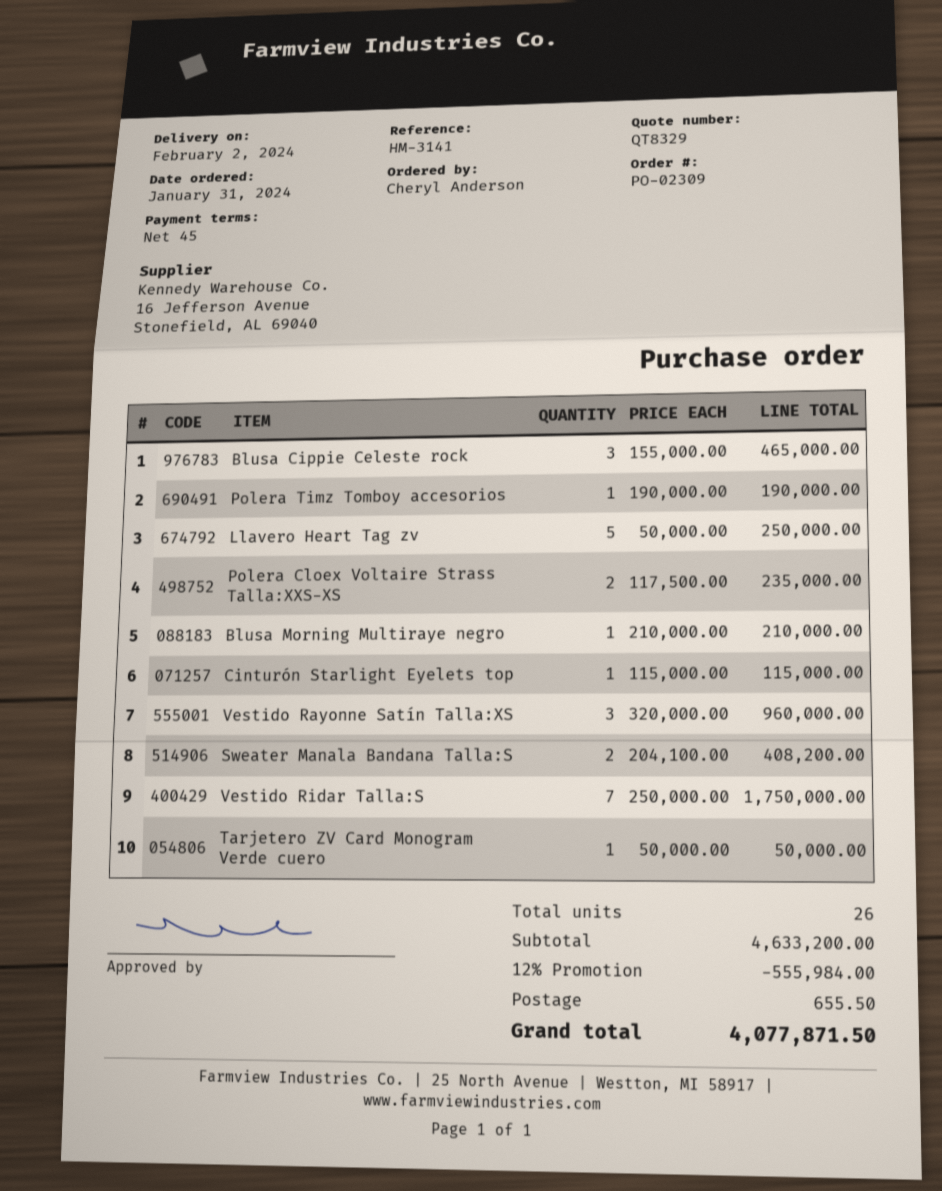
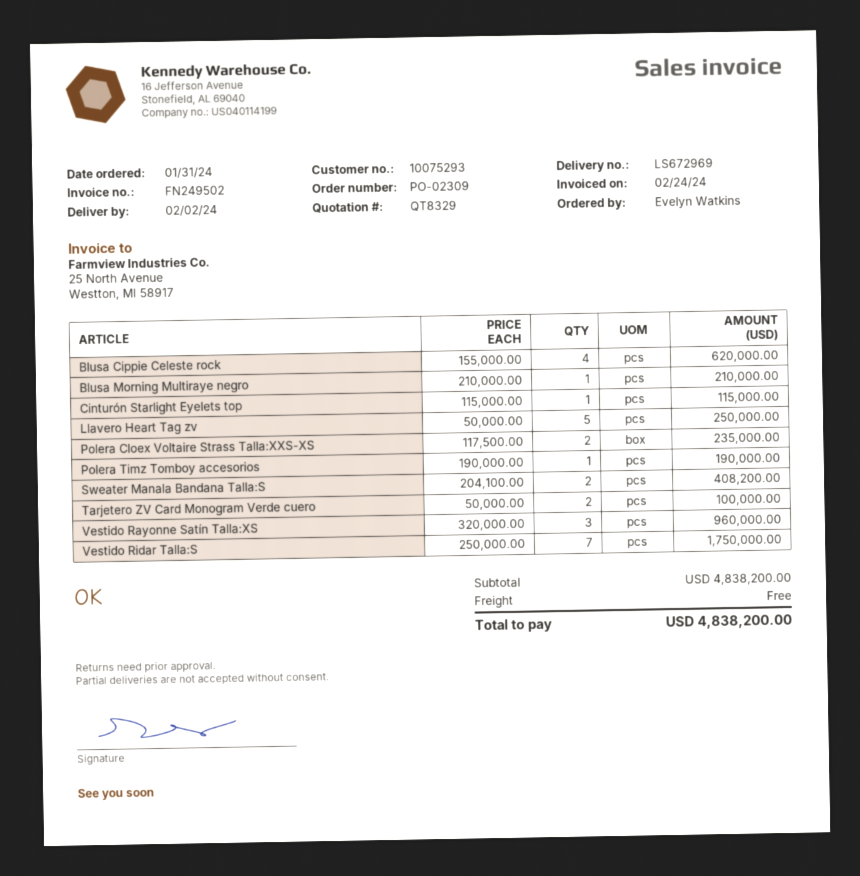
ordered by: Cheryl Anderson -> Evelyn Watkins
Blusa Cippie Celeste rock: 3 x 155000.00 = 465000.00 -> 4 x 155000.00 = 620000.00
Tarjetero ZV Card Monogram Verde cuero: 1 x 50000.00 = 50000.00 -> 2 x 50000.00 = 100000.00
subtotal: 4633200.00 -> 4838200.00
discount: 12% = 555984.00 -> none
shipping: 655.50 -> 0.00
total: 4077871.50 -> 4838200.00

